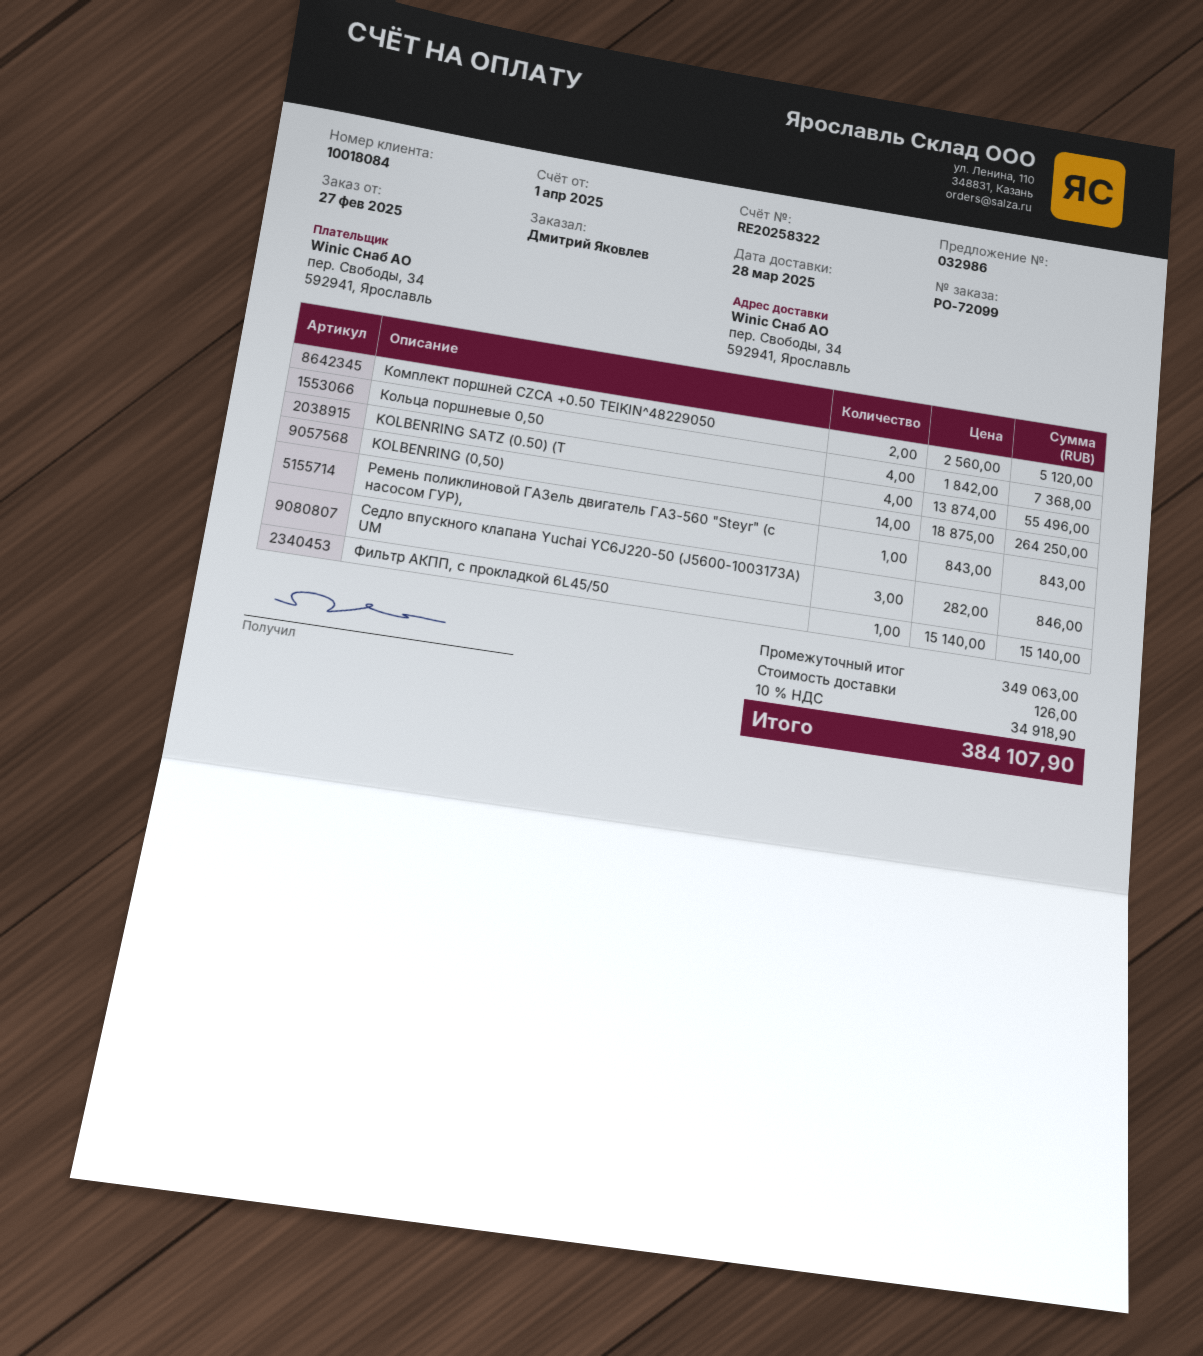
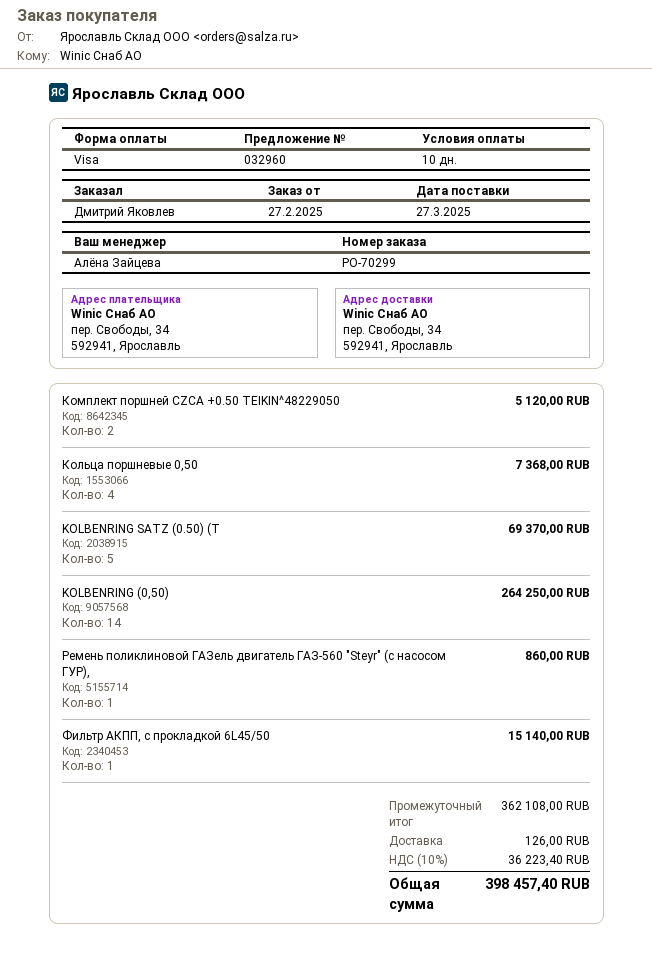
quote number: 032986 -> 032960
order number: PO-72099 -> PO-70299
delivery date: 2025-03-28 -> 2025-03-27
KOLBENRING SATZ (0.50) (T: 4 for 55496.00 -> 5 for 69370.00
Ремень поликлиновой ГАЗель двигатель ГАЗ-560 "Steyr" (с насосом ГУР),: 1 for 843.00 -> 1 for 860.00
Седло впускного клапана Yuchai YC6J220-50 (J5600-1003173A) UM: 3 for 846.00 -> none
subtotal: 349063.00 -> 362108.00
tax: 10% = 34918.90 -> 10% = 36223.40
total: 384107.90 -> 398457.40

